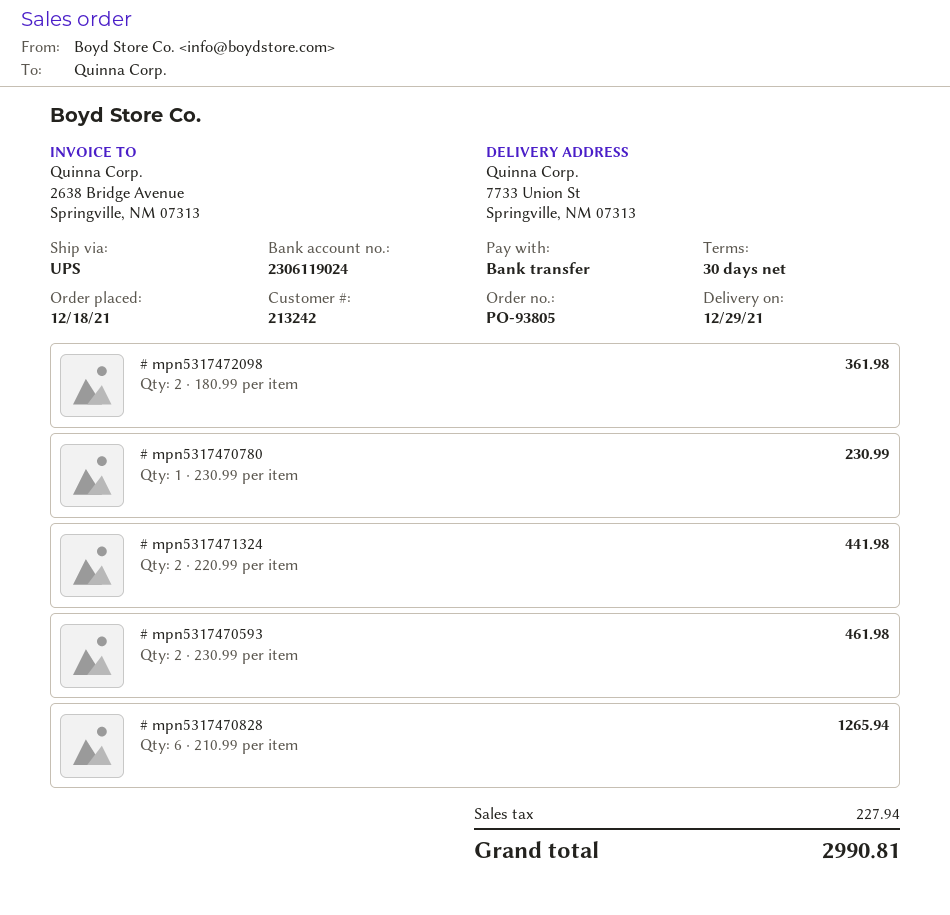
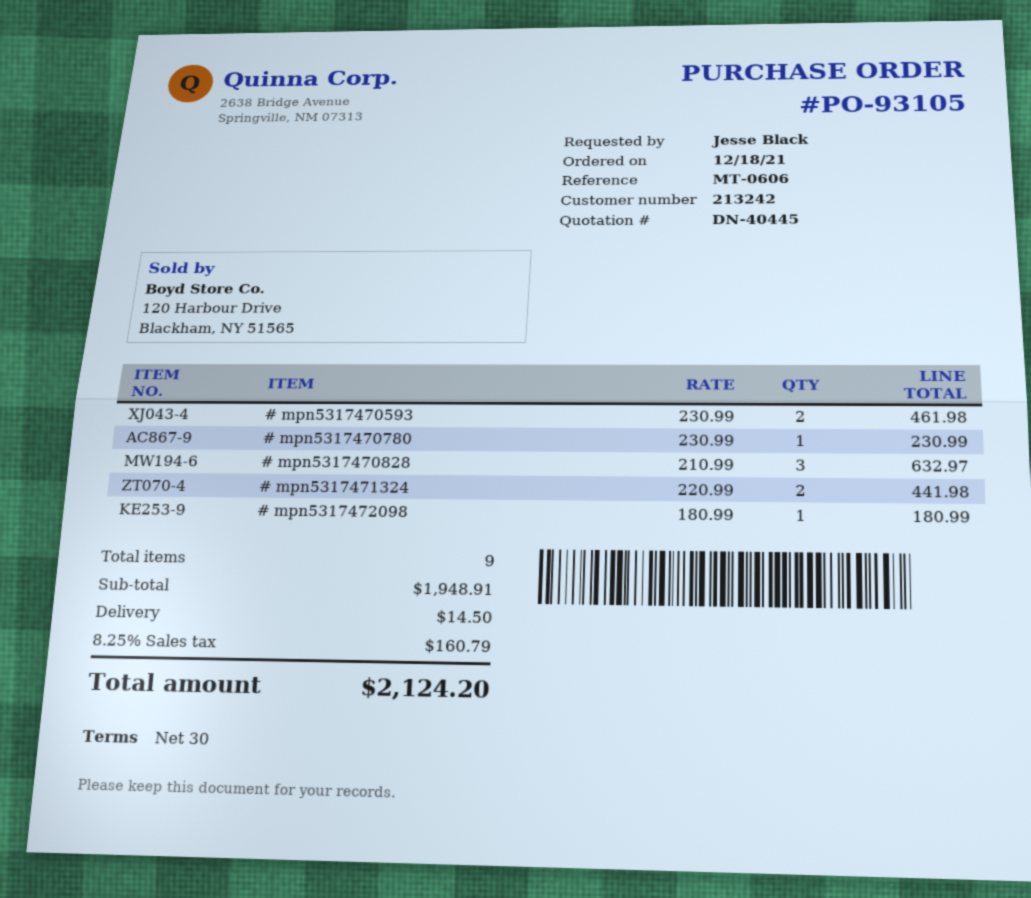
order number: PO-93805 -> PO-93105
# mpn5317472098: 2 x 180.99 = 361.98 -> 1 x 180.99 = 180.99
# mpn5317470828: 6 x 210.99 = 1265.94 -> 3 x 210.99 = 632.97
shipping: none -> 14.50
tax: 227.94 -> 160.79
total: 2990.81 -> 2124.20

